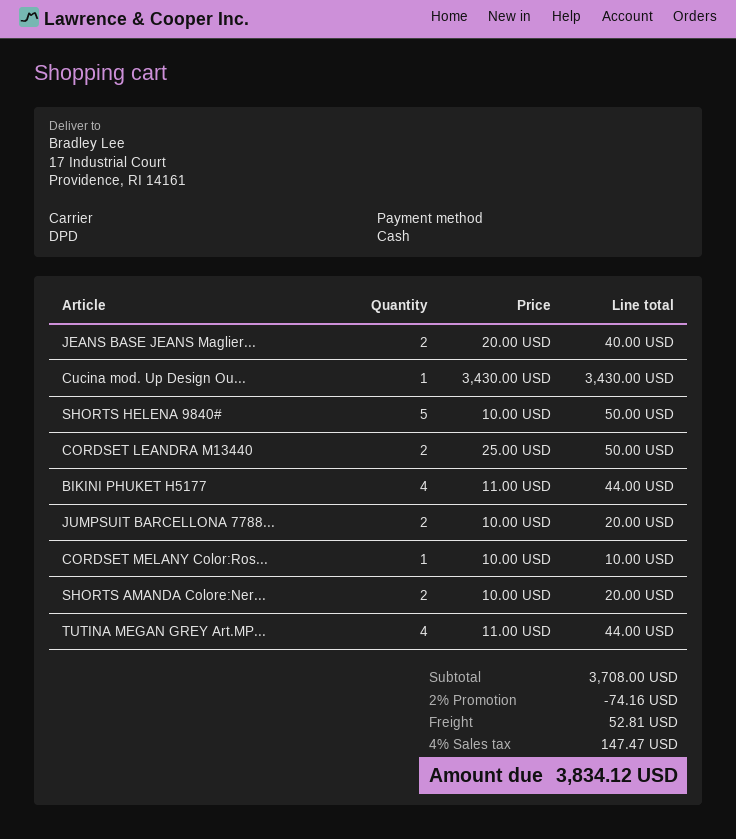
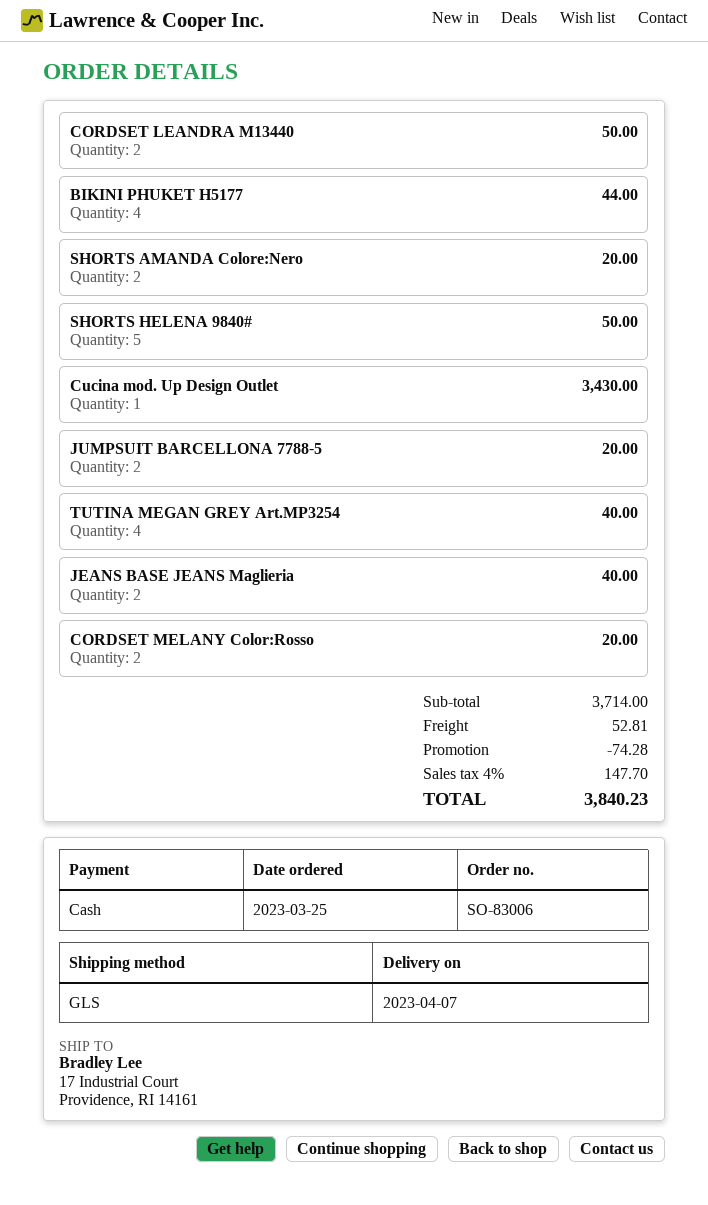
shipping method: DPD -> GLS
CORDSET MELANY Color:Ros...: 1 for 10.00 -> 2 for 20.00
TUTINA MEGAN GREY Art.MP...: 4 for 44.00 -> 4 for 40.00
subtotal: 3708.00 -> 3714.00
discount: 74.16 -> 74.28
tax: 4% = 147.47 -> 4% = 147.70
total: 3834.12 -> 3840.23

